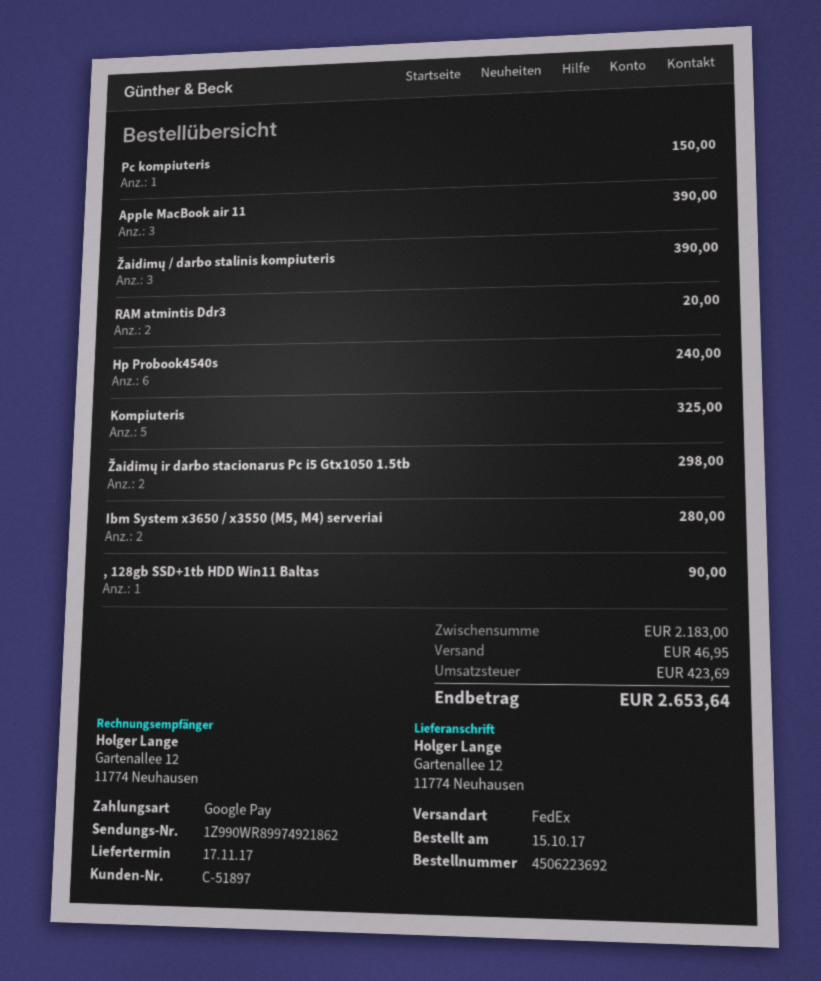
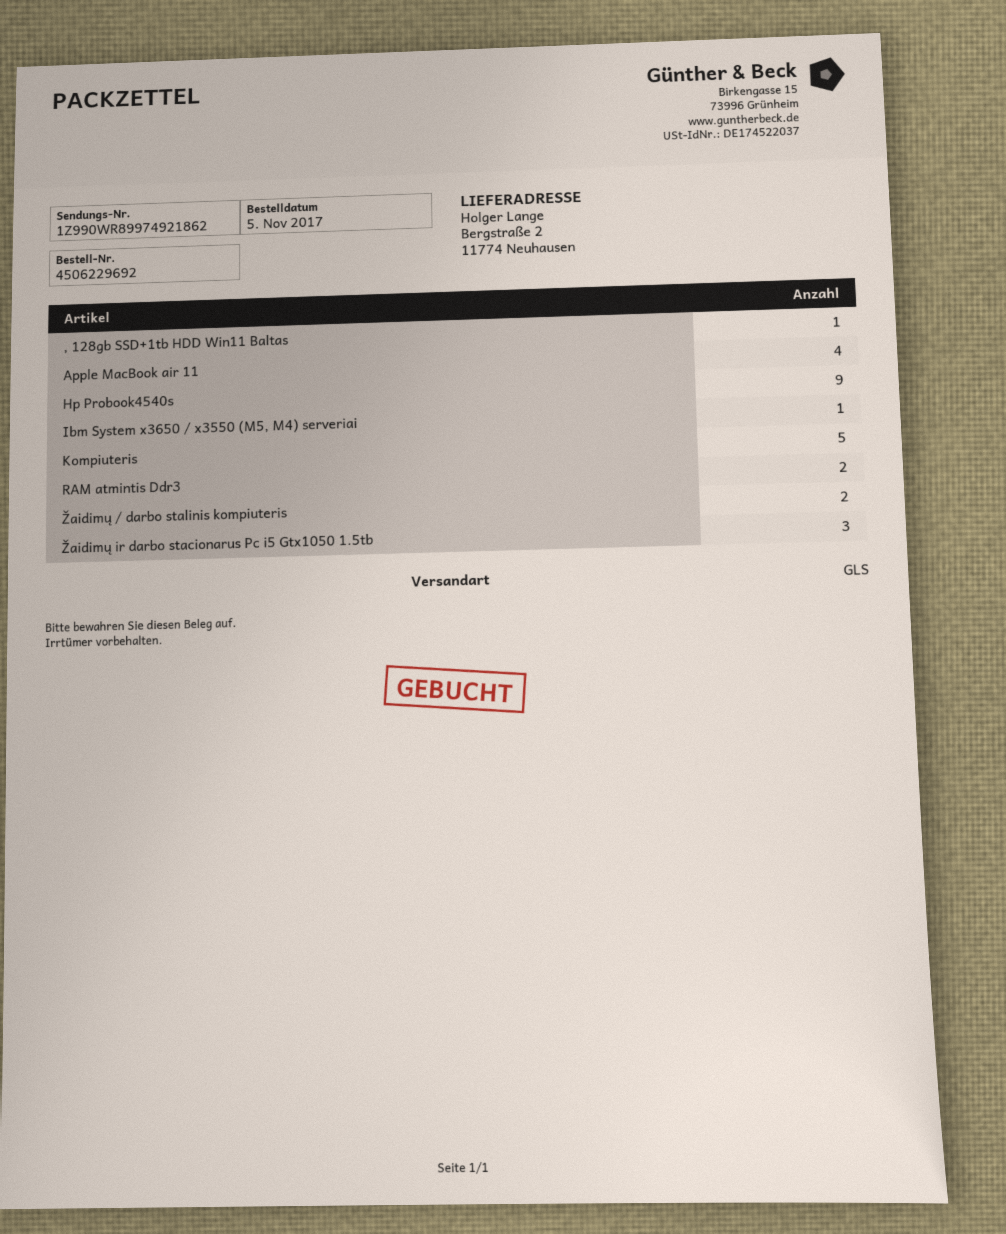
order number: 4506223692 -> 4506229692
order date: 2017-10-15 -> 2017-11-05
shipping method: FedEx -> GLS
ship to: Gartenallee 12, 11774 Neuhausen -> Bergstraße 2, 11774 Neuhausen
Pc kompiuteris: 1 -> none
Apple MacBook air 11: 3 -> 4
Žaidimų / darbo stalinis kompiuteris: 3 -> 2
Hp Probook4540s: 6 -> 9
Žaidimų ir darbo stacionarus Pc i5 Gtx1050 1.5tb: 2 -> 3
Ibm System x3650 / x3550 (M5, M4) serveriai: 2 -> 1

